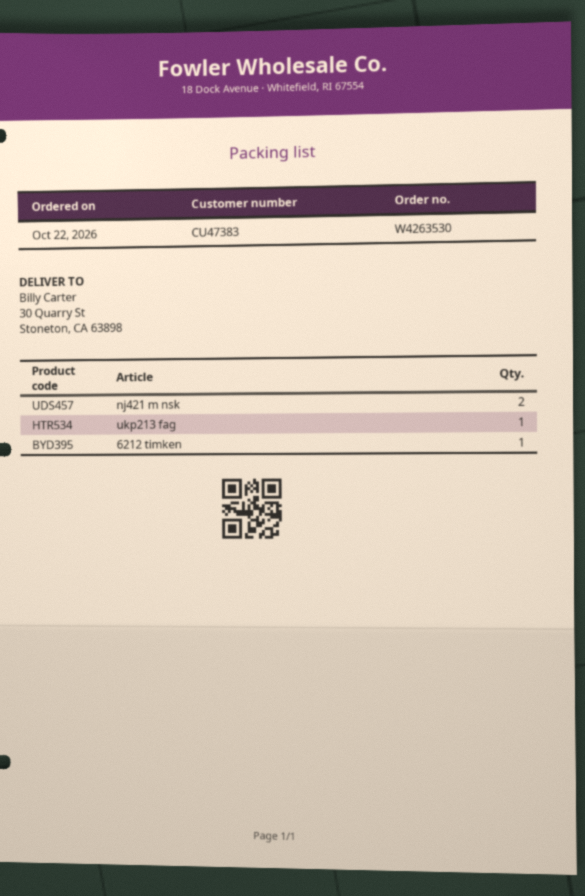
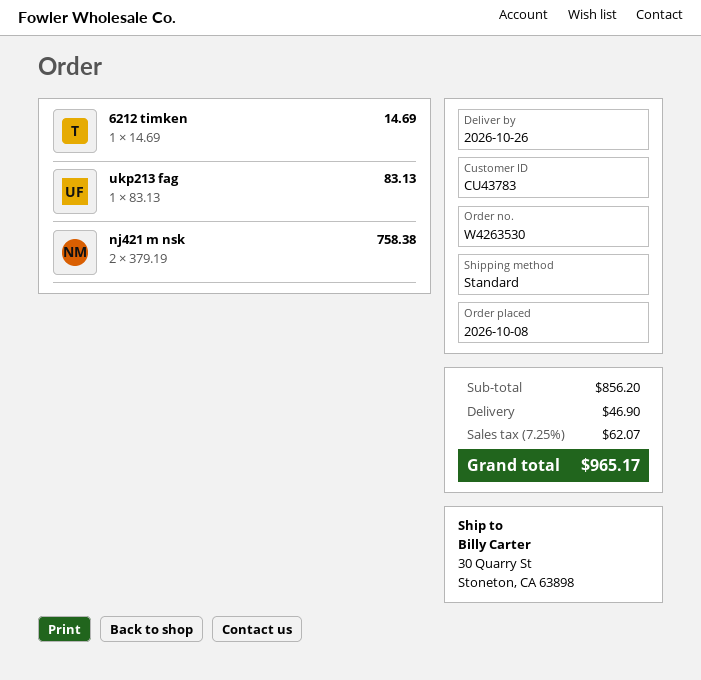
order date: 2026-10-22 -> 2026-10-08
customer number: CU47383 -> CU43783

